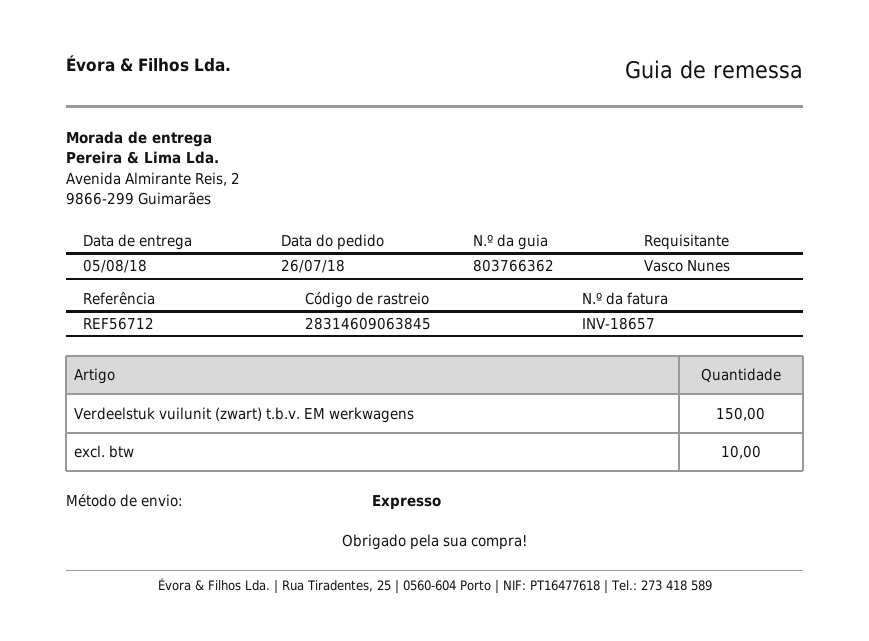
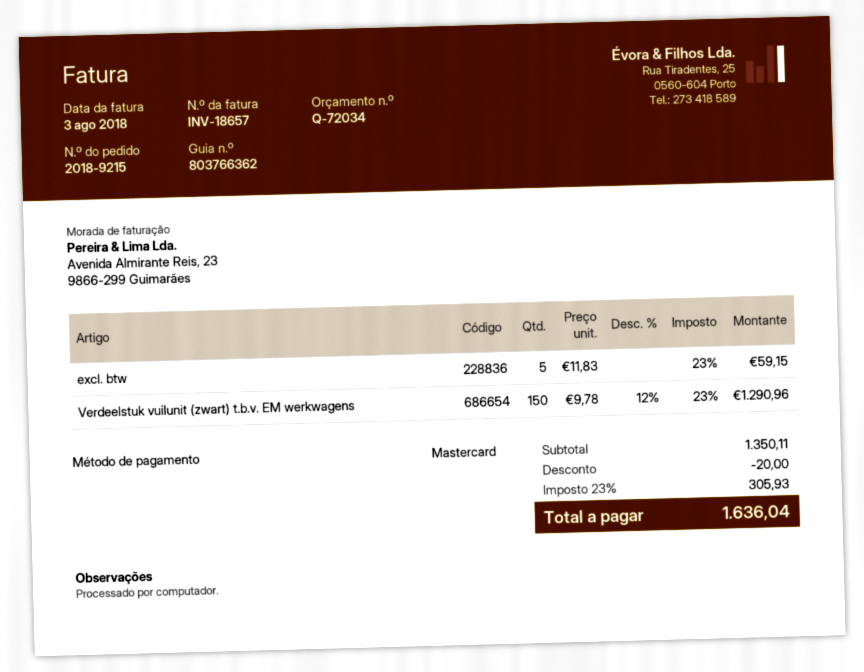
excl. btw: 10 -> 5

